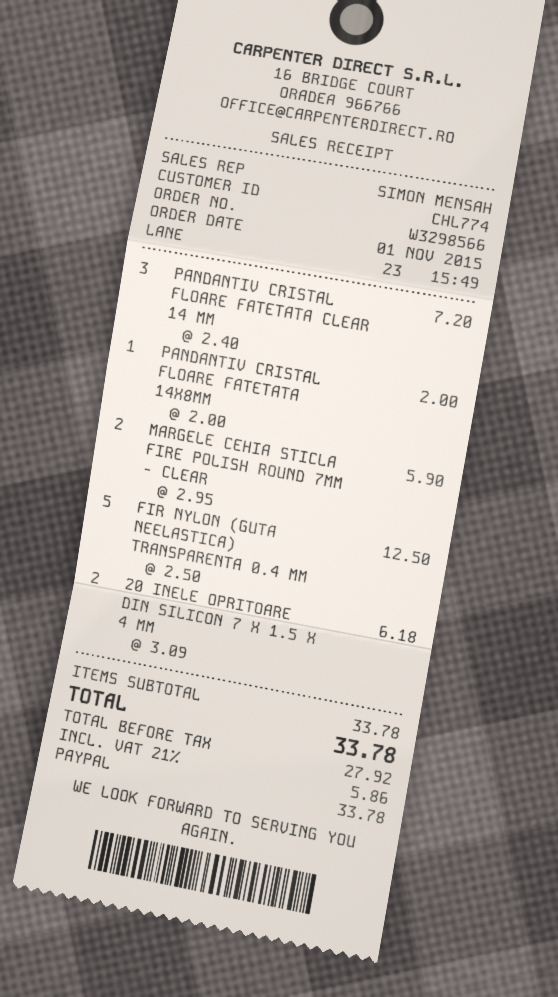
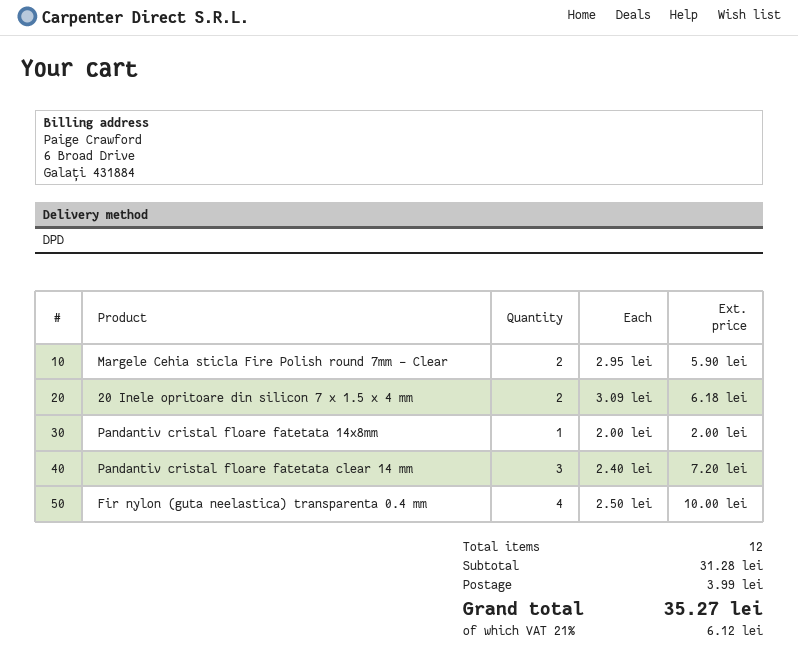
FIR NYLON (GUTA NEELASTICA) TRANSPARENTA 0.4 MM: 5 x 2.50 = 12.50 -> 4 x 2.50 = 10.00
subtotal: 33.78 -> 31.28
shipping: none -> 3.99
tax: 21% = 5.86 -> 21% = 6.12
total: 33.78 -> 35.27

